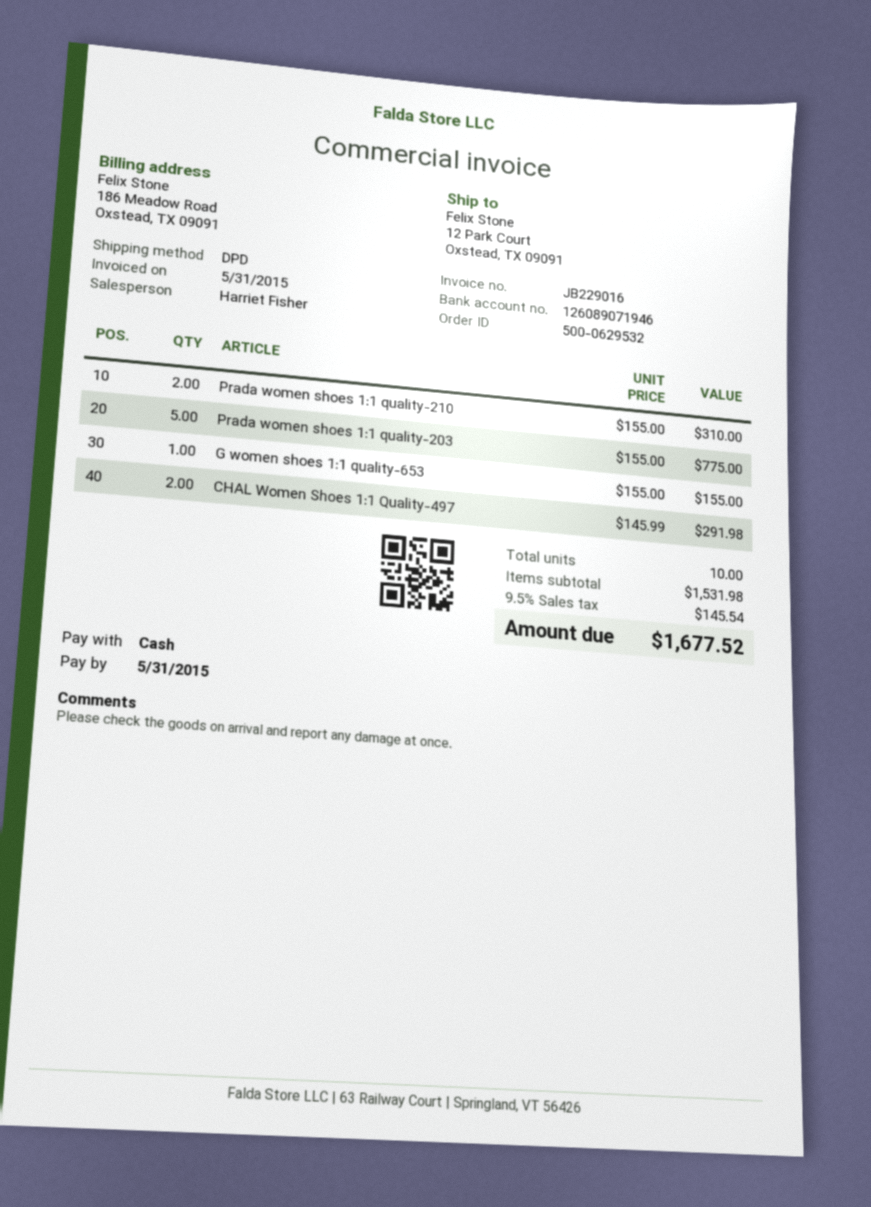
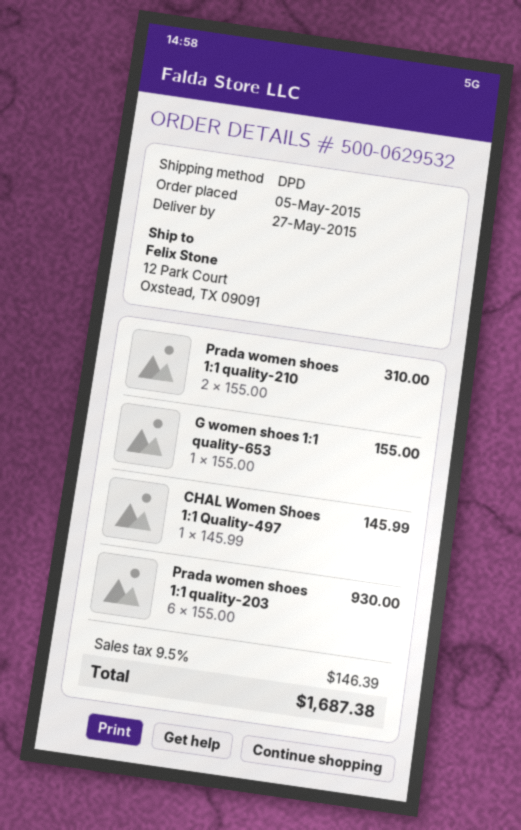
Prada women shoes 1:1 quality-203: 5 x 155.00 = 775.00 -> 6 x 155.00 = 930.00
CHAL Women Shoes 1:1 Quality-497: 2 x 145.99 = 291.98 -> 1 x 145.99 = 145.99
tax: 9.5% = 145.54 -> 9.5% = 146.39
total: 1677.52 -> 1687.38

